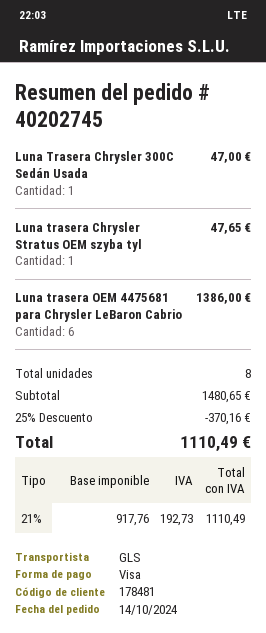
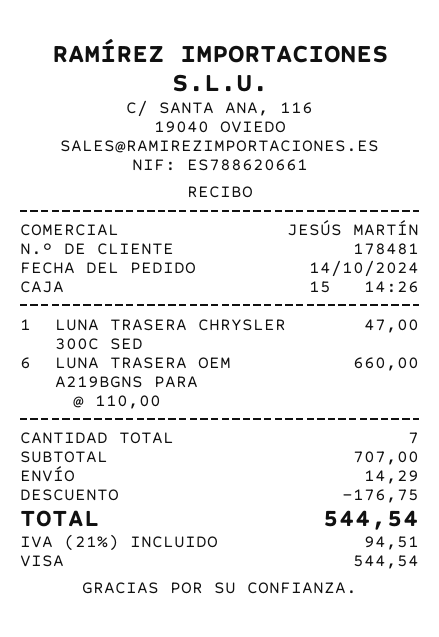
Luna trasera Chrysler Stratus OEM szyba tyl: 1 for 47.65 -> none
Luna trasera OEM 4475681 para Chrysler LeBaron Cabrio: 6 for 1386.00 -> none
LUNA TRASERA OEM A219BGNS PARA: none -> 6 for 660.00
total quantity: 8 -> 7
subtotal: 1480.65 -> 707.00
discount: 370.16 -> 176.75
shipping: none -> 14.29
tax: 21% = 192.73 -> 21% = 94.51
total: 1110.49 -> 544.54

